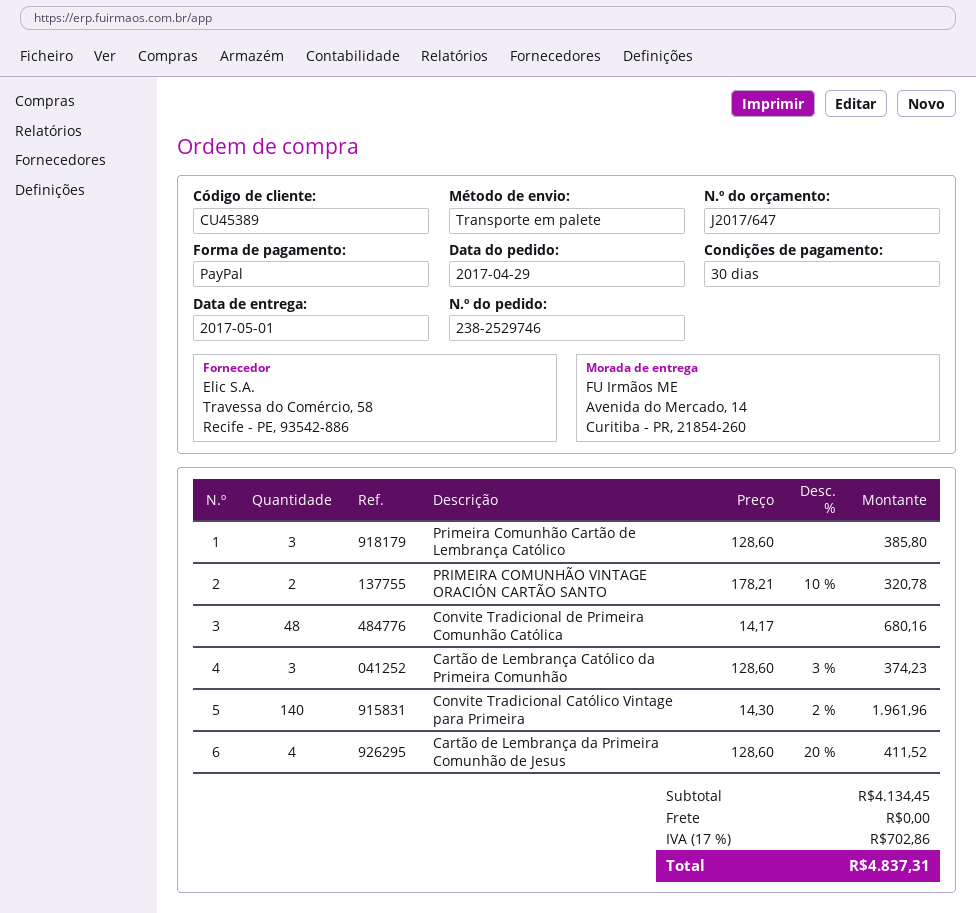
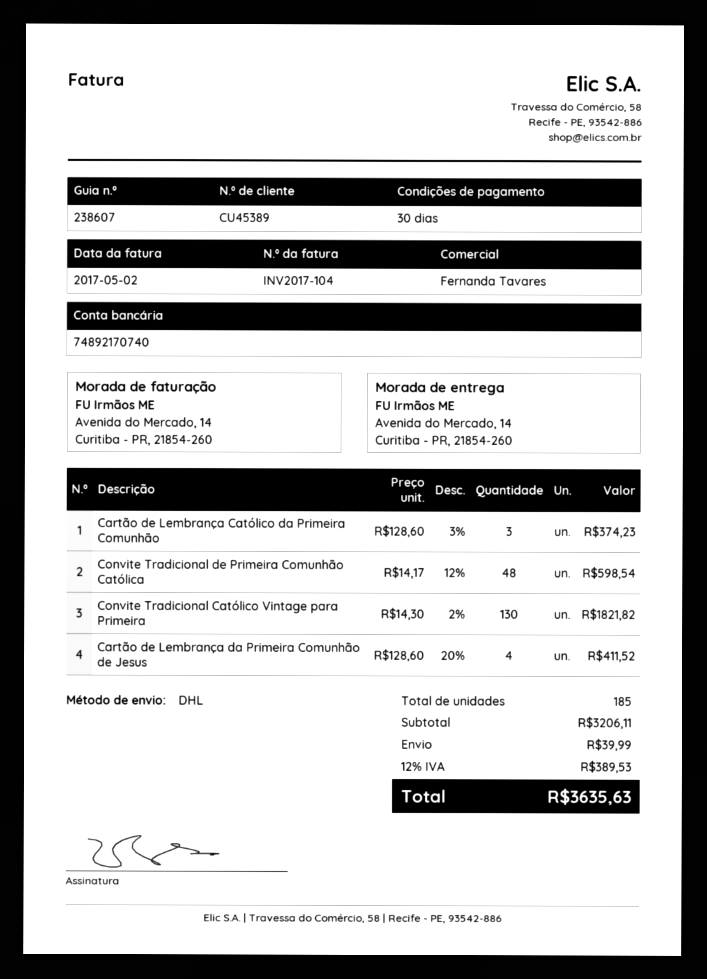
shipping method: pallet freight -> DHL
Primeira Comunhão Cartão de Lembrança Católico: 3 x 128.60 = 385.80 -> none
PRIMEIRA COMUNHÃO VINTAGE ORACIÓN CARTÃO SANTO: 2 x 178.21 - 10% = 320.78 -> none
Convite Tradicional de Primeira Comunhão Católica: 48 x 14.17 = 680.16 -> 48 x 14.17 - 12% = 598.54
Convite Tradicional Católico Vintage para Primeira: 140 x 14.30 - 2% = 1961.96 -> 130 x 14.30 - 2% = 1821.82
subtotal: 4134.45 -> 3206.11
shipping: 0.00 -> 39.99
tax: 17% = 702.86 -> 12% = 389.53
total: 4837.31 -> 3635.63

